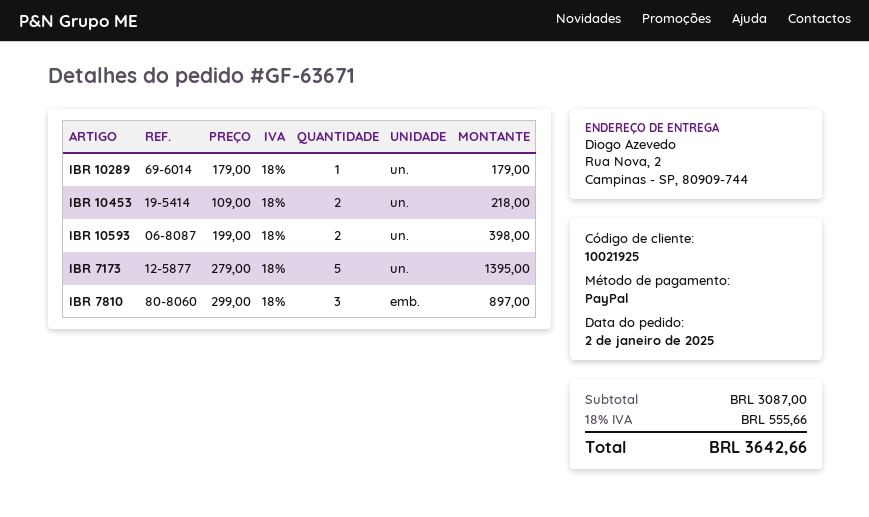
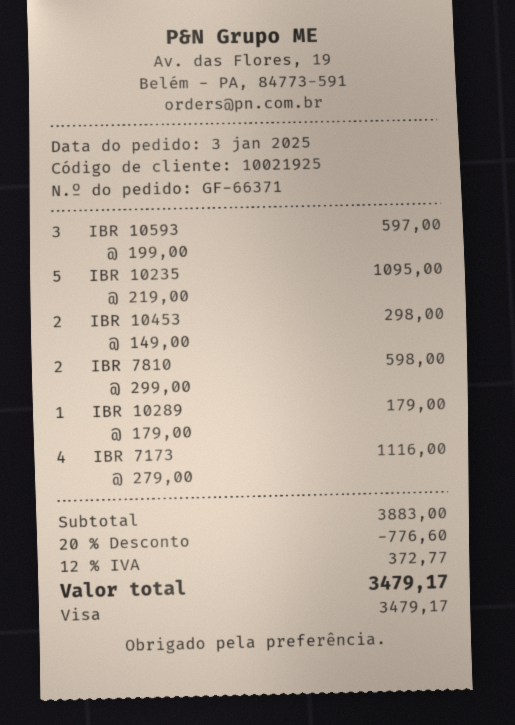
order number: GF-63671 -> GF-66371
order date: 2025-01-02 -> 2025-01-03
payment method: PayPal -> Visa
IBR 10453: 2 x 109.00 = 218.00 -> 2 x 149.00 = 298.00
IBR 10593: 2 x 199.00 = 398.00 -> 3 x 199.00 = 597.00
IBR 7173: 5 x 279.00 = 1395.00 -> 4 x 279.00 = 1116.00
IBR 7810: 3 x 299.00 = 897.00 -> 2 x 299.00 = 598.00
IBR 10235: none -> 5 x 219.00 = 1095.00
subtotal: 3087.00 -> 3883.00
discount: none -> 20% = 776.60
tax: 18% = 555.66 -> 12% = 372.77
total: 3642.66 -> 3479.17

